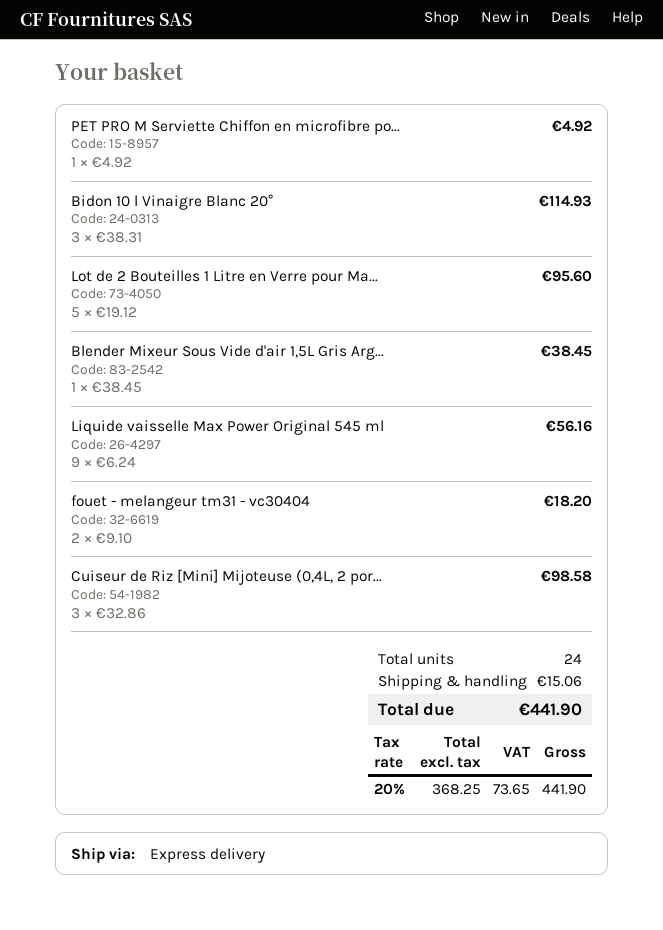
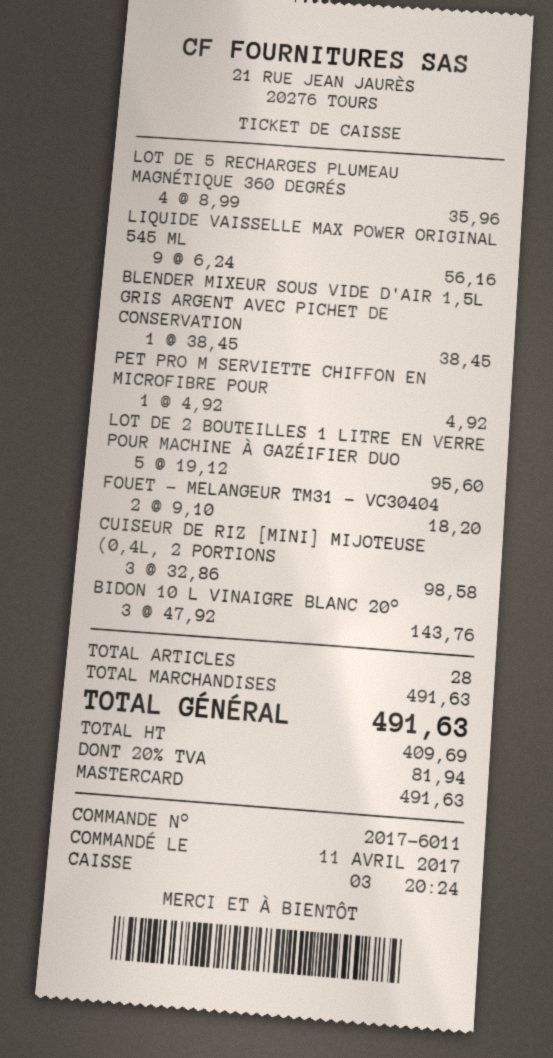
Bidon 10 l Vinaigre Blanc 20°: 3 x 38.31 = 114.93 -> 3 x 47.92 = 143.76
LOT DE 5 RECHARGES PLUMEAU MAGNÉTIQUE 360 DEGRÉS: none -> 4 x 8.99 = 35.96
total quantity: 24 -> 28
shipping: 15.06 -> none
net: 368.25 -> 409.69
tax: 20% = 73.65 -> 20% = 81.94
total: 441.90 -> 491.63

